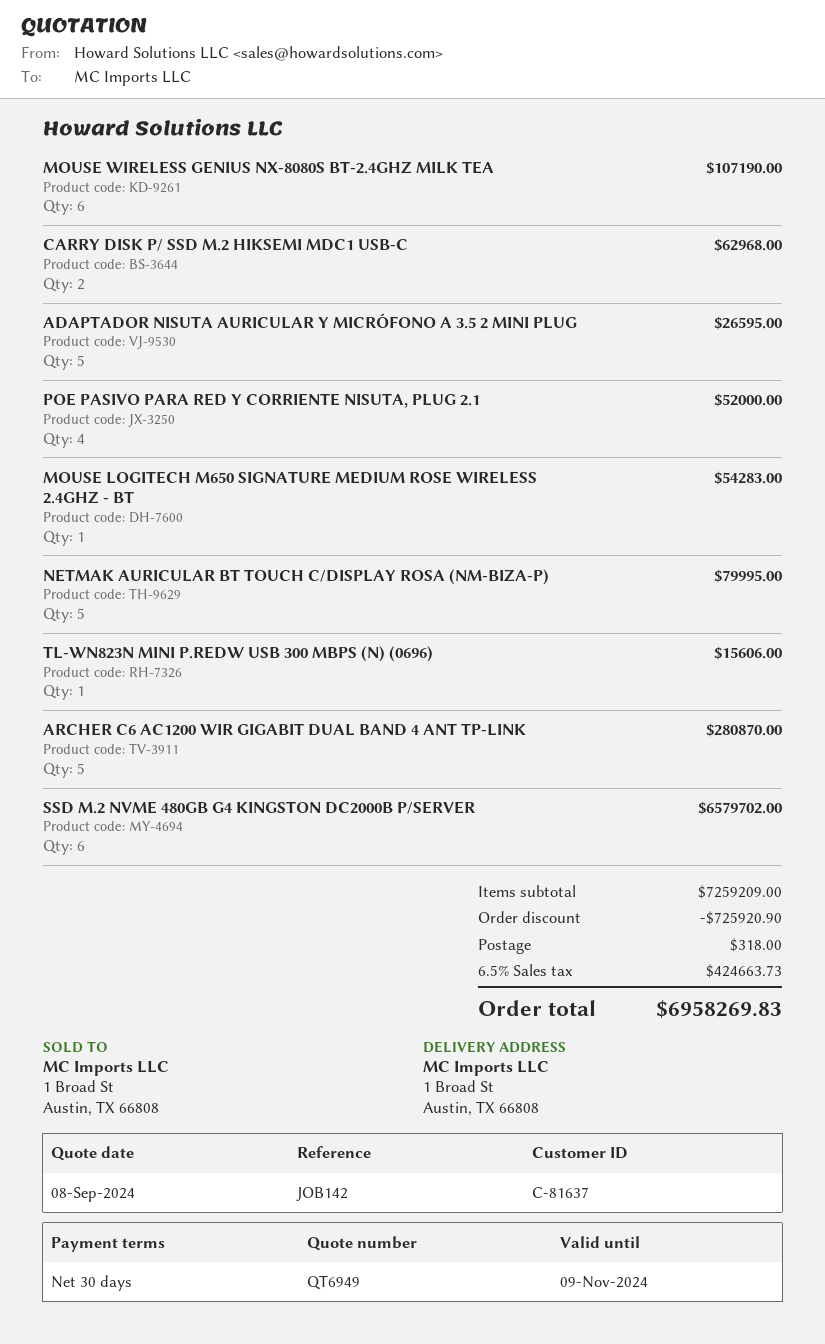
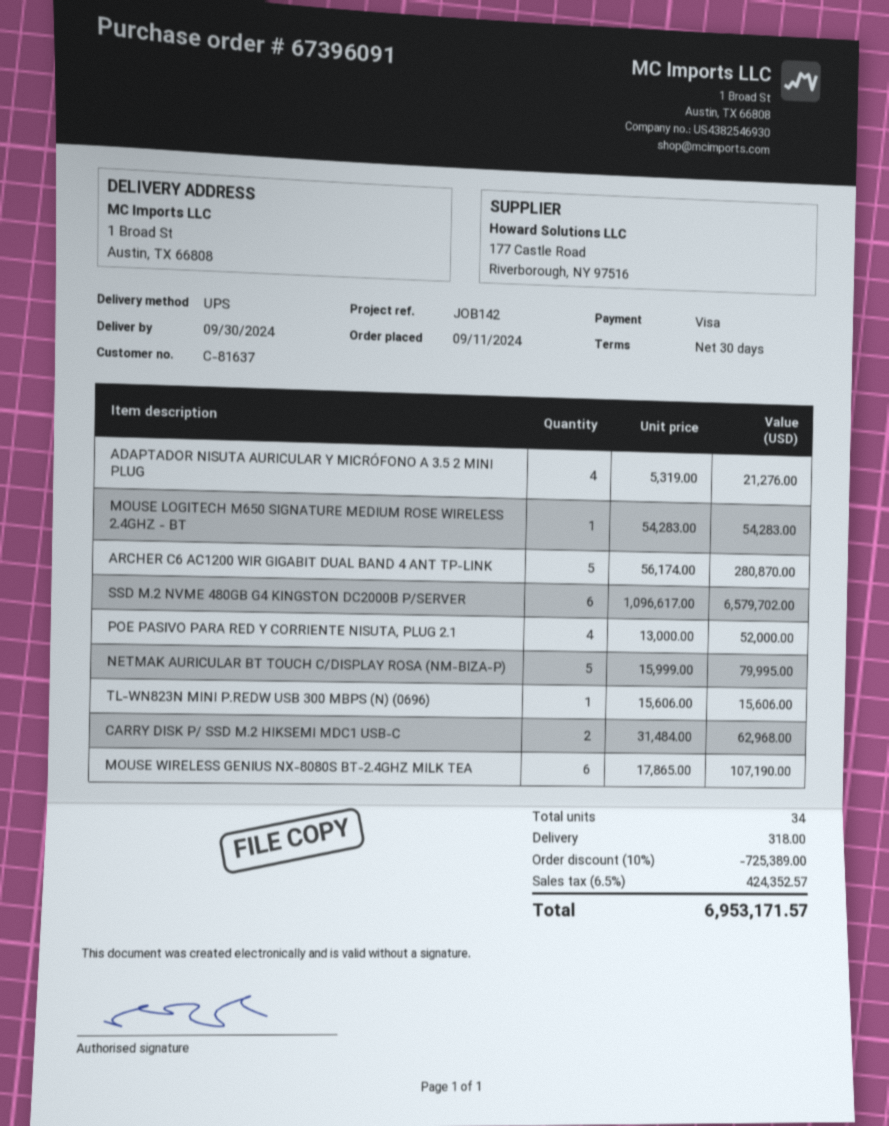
ADAPTADOR NISUTA AURICULAR Y MICRÓFONO A 3.5 2 MINI PLUG: 5 for 26595.00 -> 4 for 21276.00
discount: 725920.90 -> 725389.00
tax: 6.5% = 424663.73 -> 6.5% = 424352.57
total: 6958269.83 -> 6953171.57

